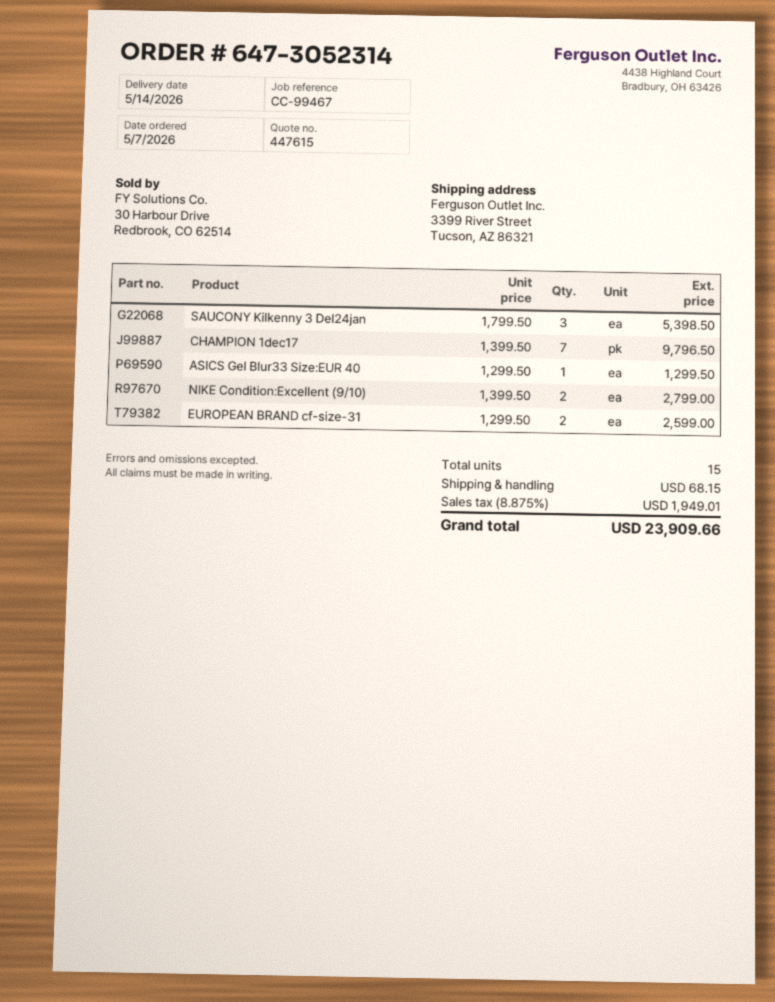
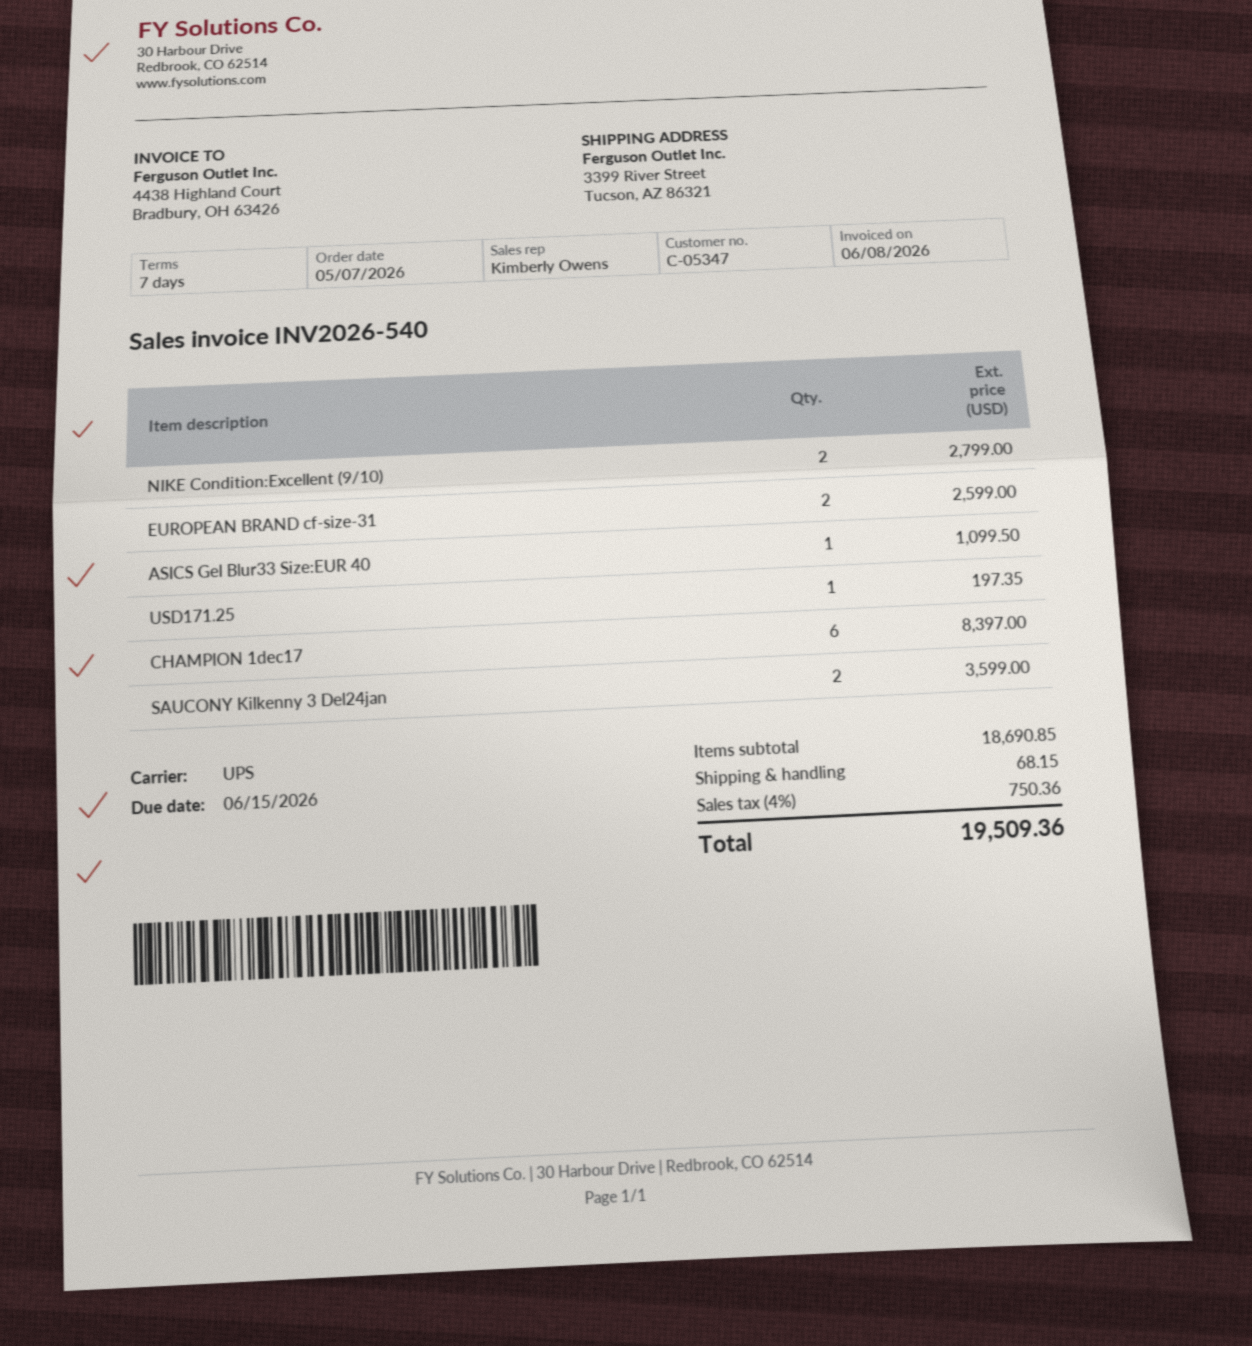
SAUCONY Kilkenny 3 Del24jan: 3 for 5398.50 -> 2 for 3599.00
CHAMPION 1dec17: 7 for 9796.50 -> 6 for 8397.00
ASICS Gel Blur33 Size:EUR 40: 1 for 1299.50 -> 1 for 1099.50
USD171.25: none -> 1 for 197.35
tax: 8.875% = 1949.01 -> 4% = 750.36
total: 23909.66 -> 19509.36

